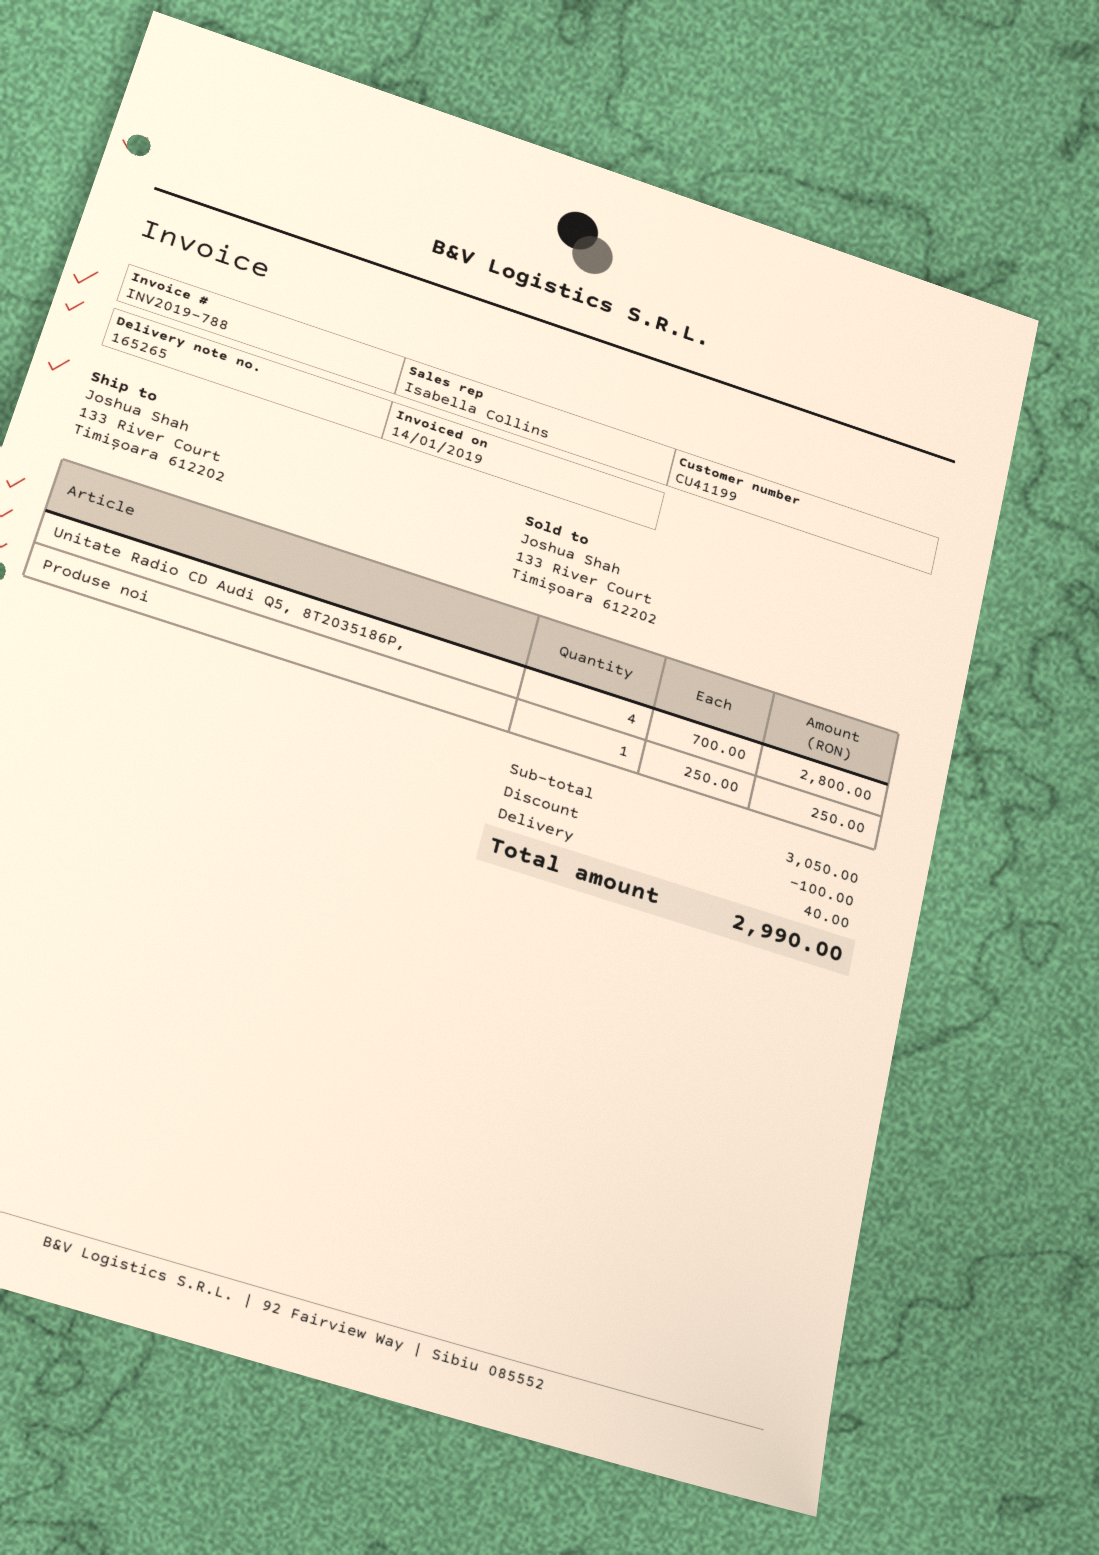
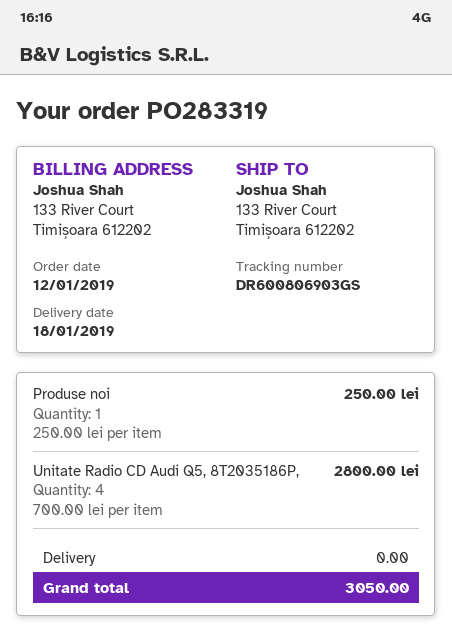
discount: 100.00 -> none
shipping: 40.00 -> 0.00
total: 2990.00 -> 3050.00

